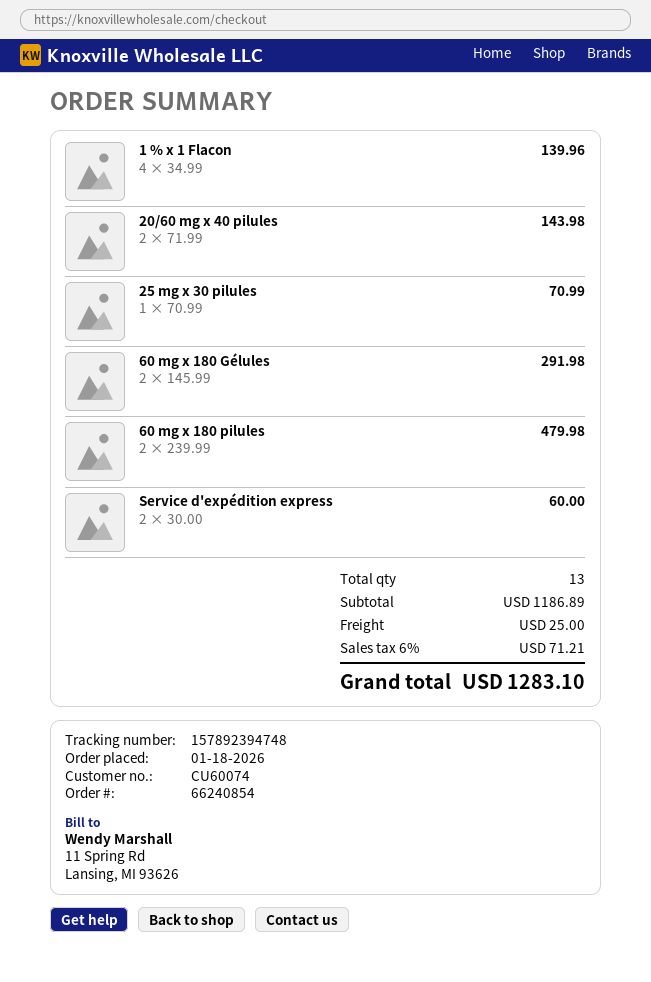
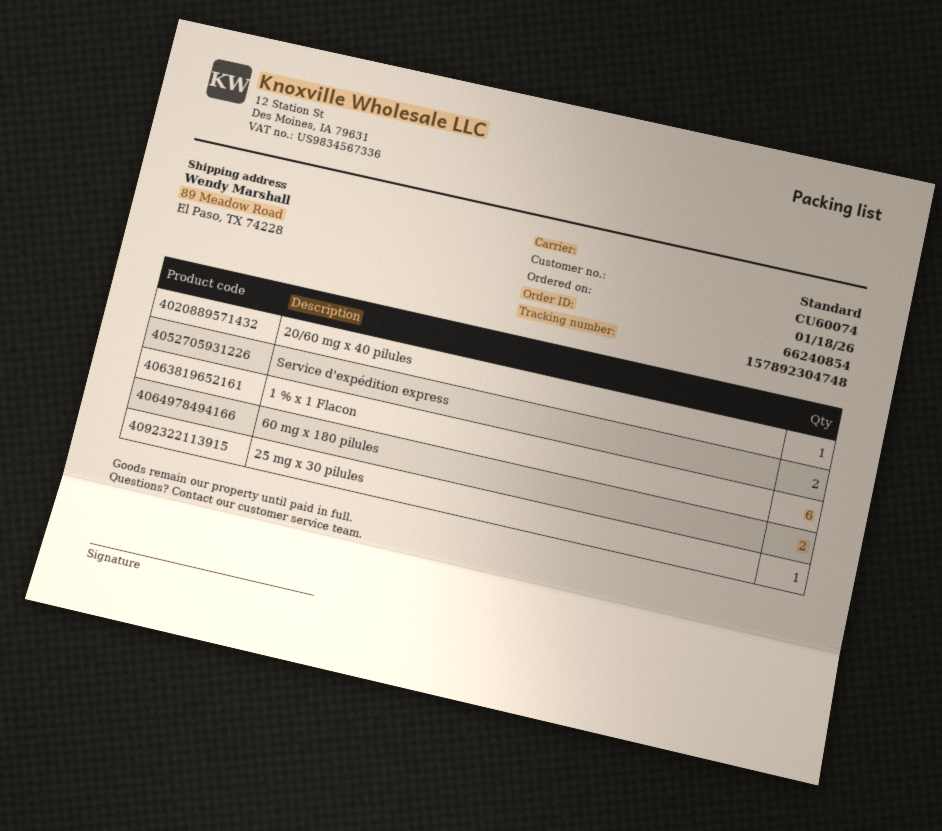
tracking number: 157892394748 -> 157892304748
1 % x 1 Flacon: 4 -> 6
20/60 mg x 40 pilules: 2 -> 1
60 mg x 180 Gélules: 2 -> none

